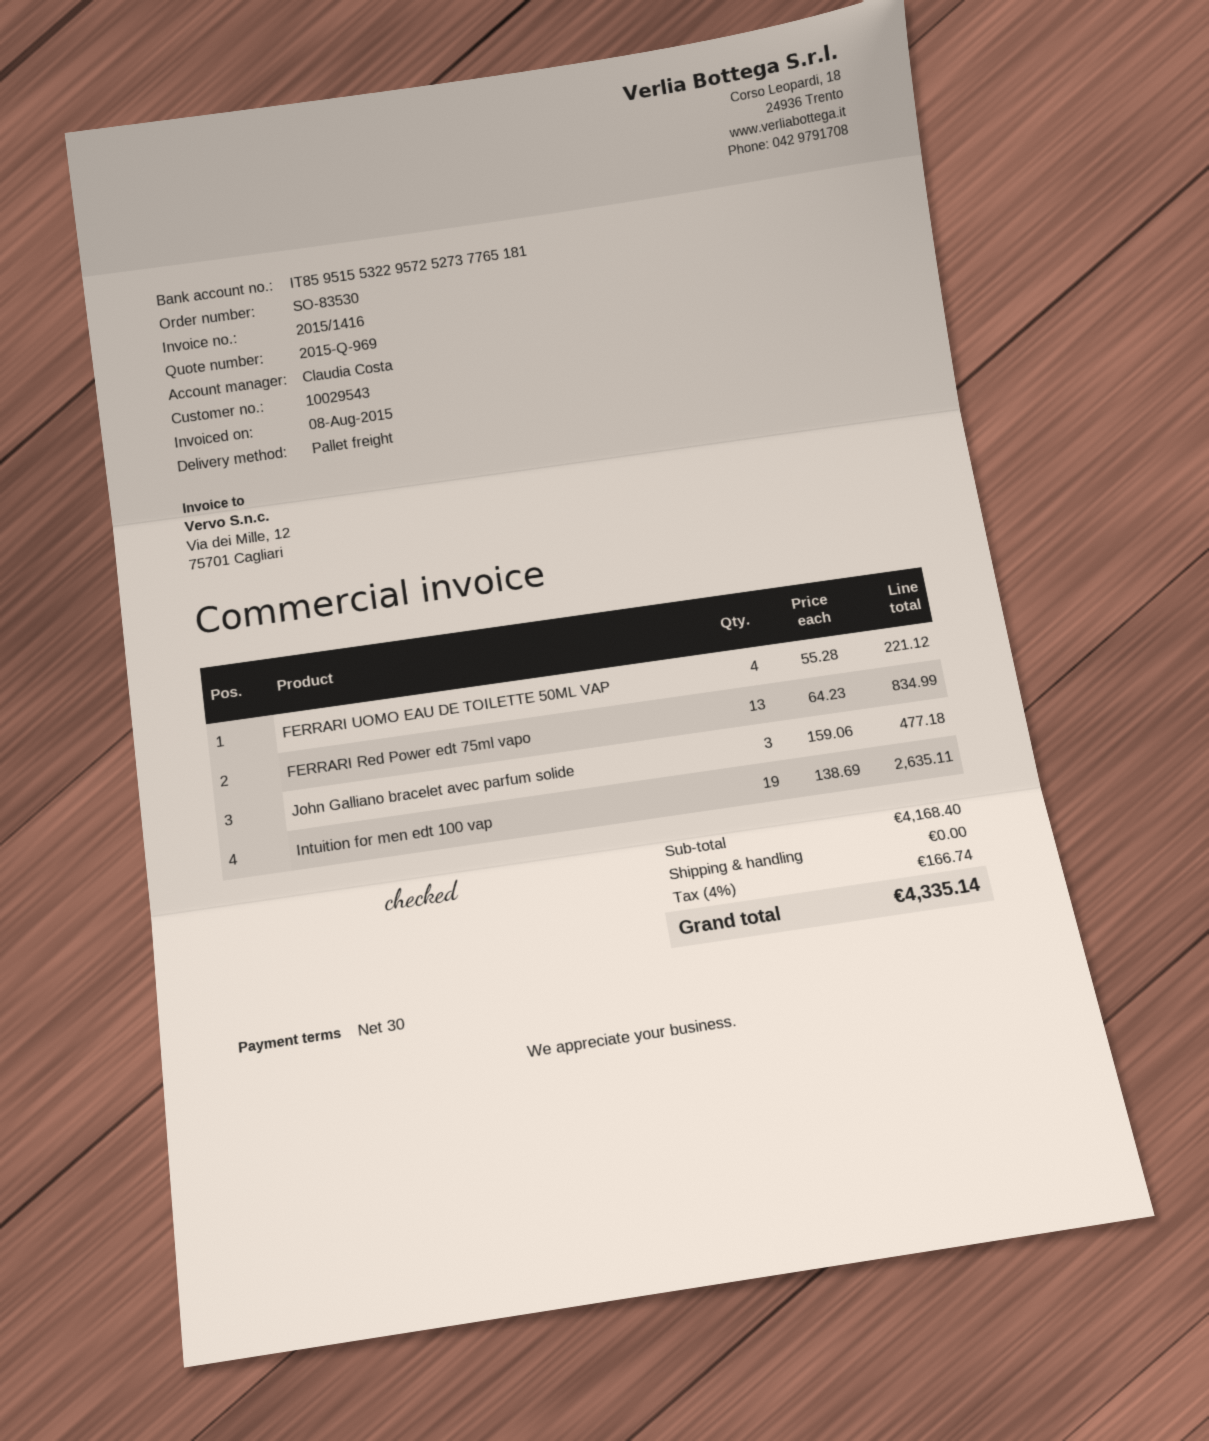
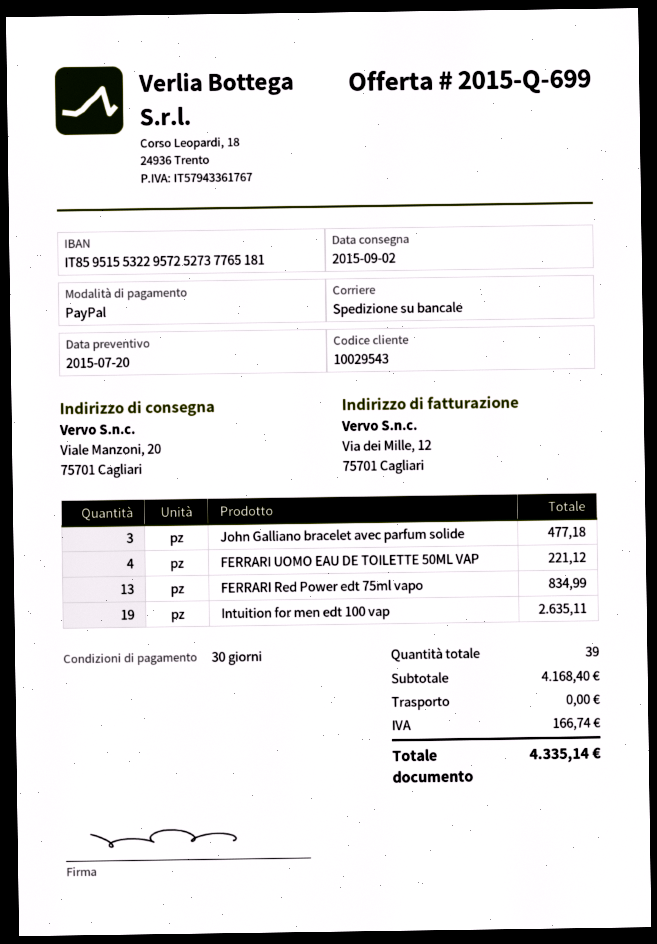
quote number: 2015-Q-969 -> 2015-Q-699

